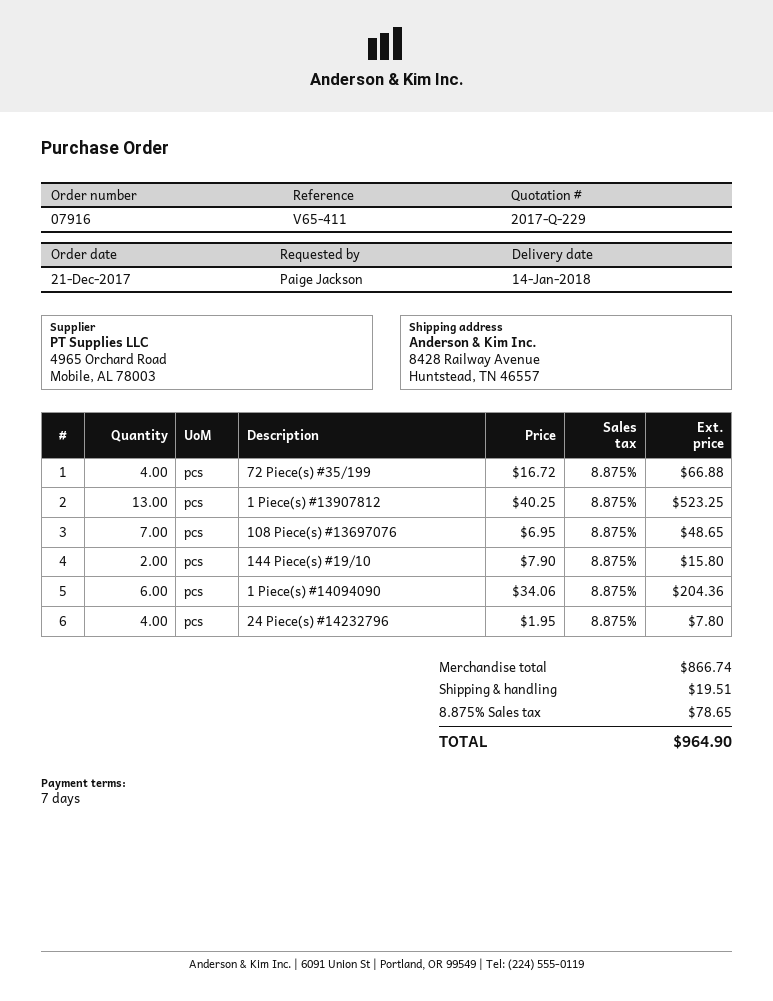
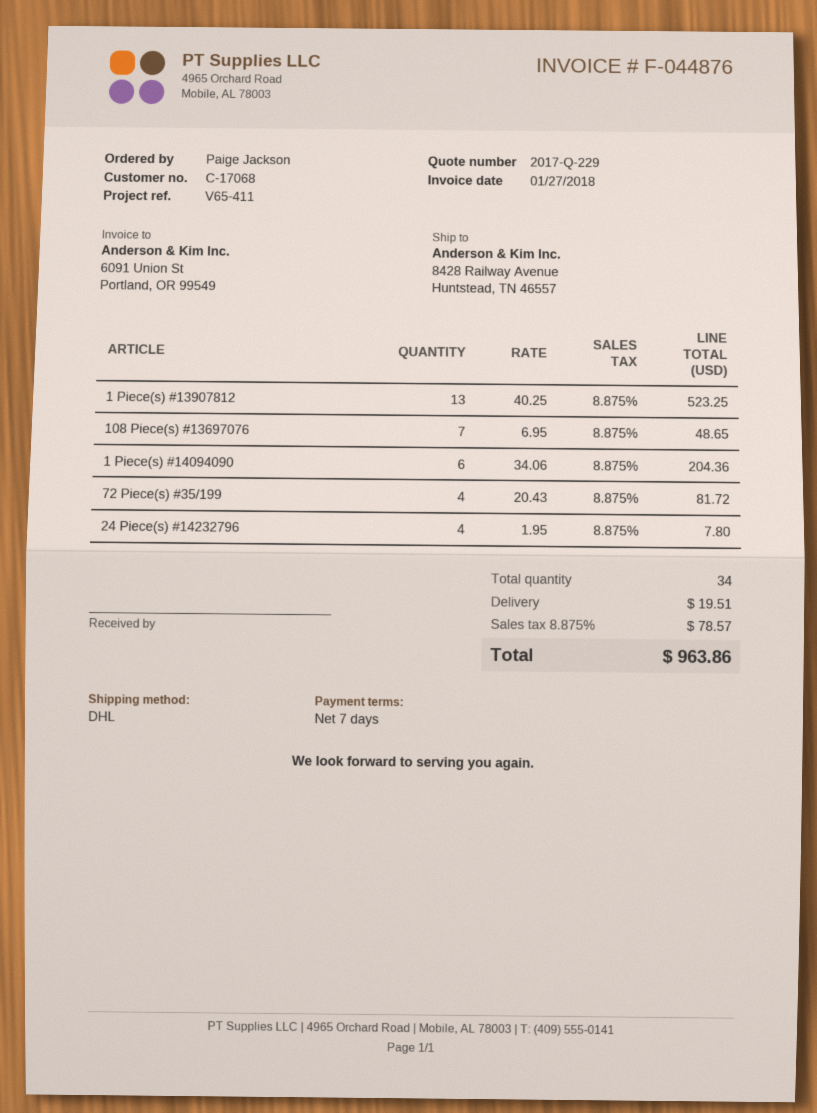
72 Piece(s) #35/199: 4 x 16.72 = 66.88 -> 4 x 20.43 = 81.72
144 Piece(s) #19/10: 2 x 7.90 = 15.80 -> none
tax: 8.875% = 78.65 -> 8.875% = 78.57
total: 964.90 -> 963.86

